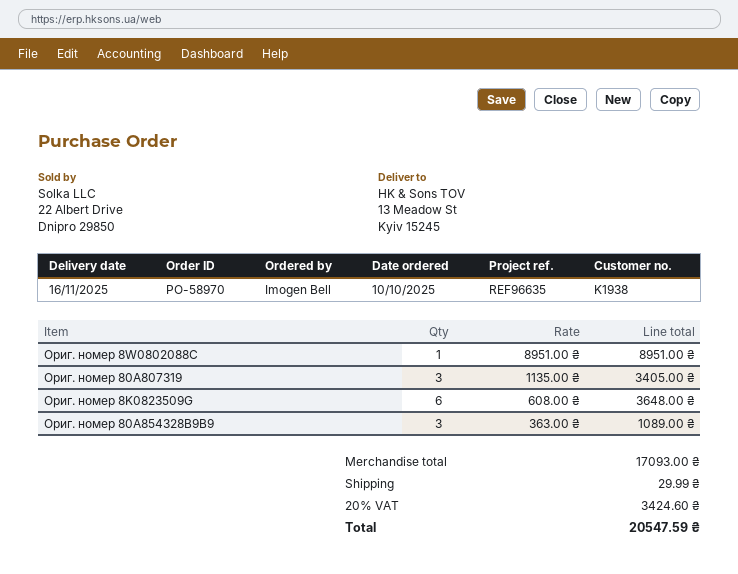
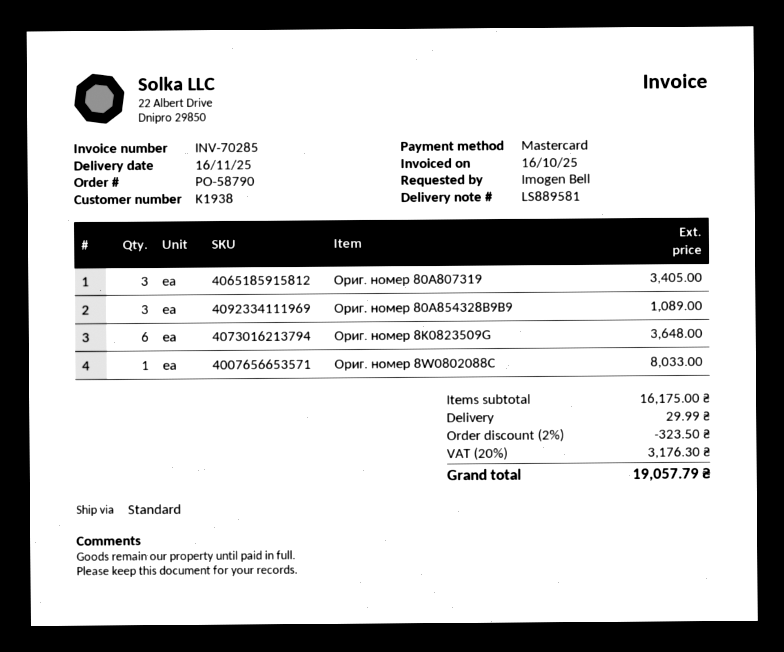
order number: PO-58970 -> PO-58790
Ориг. номер 8W0802088C: 1 for 8951.00 -> 1 for 8033.00
subtotal: 17093.00 -> 16175.00
discount: none -> 2% = 323.50
tax: 20% = 3424.60 -> 20% = 3176.30
total: 20547.59 -> 19057.79

